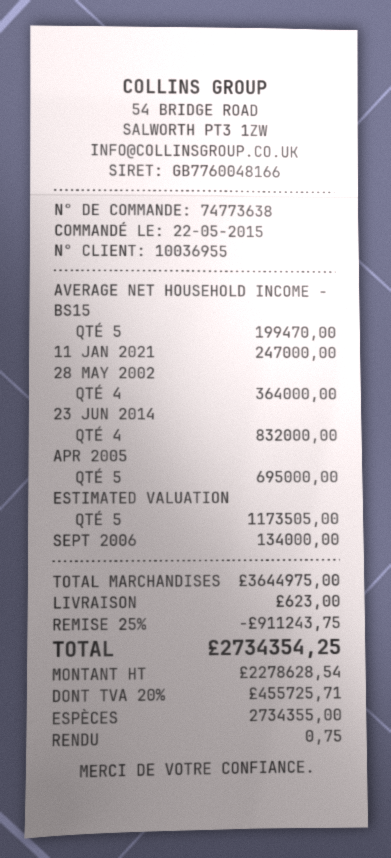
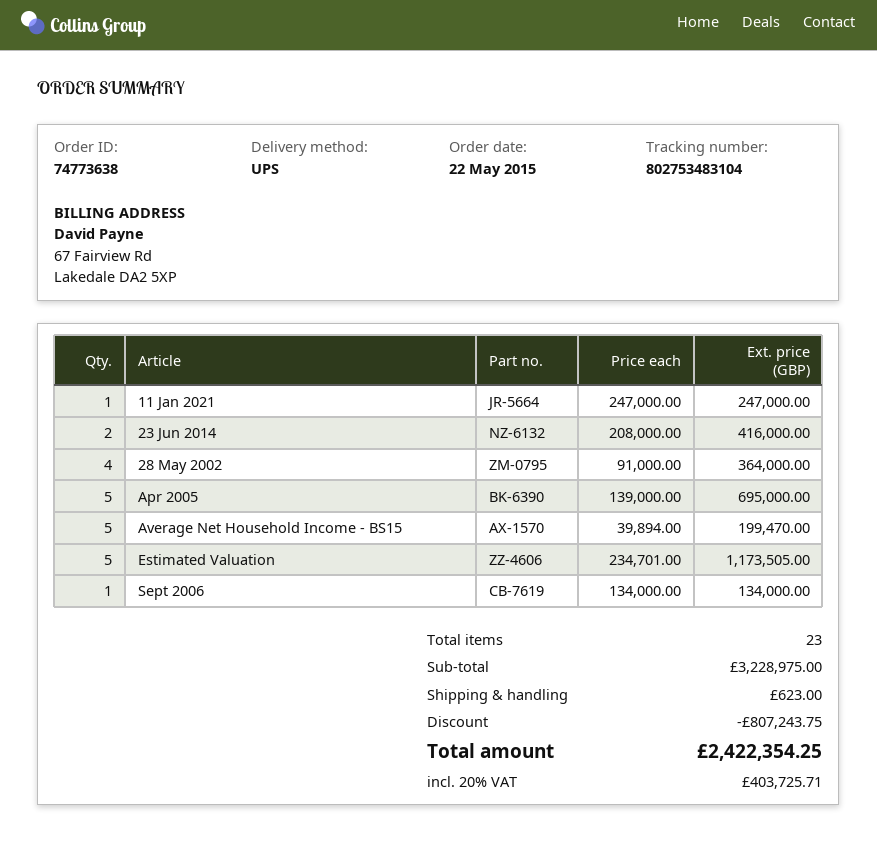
23 JUN 2014: 4 for 832000.00 -> 2 for 416000.00
subtotal: 3644975.00 -> 3228975.00
discount: 911243.75 -> 807243.75
tax: 20% = 455725.71 -> 20% = 403725.71
total: 2734354.25 -> 2422354.25

